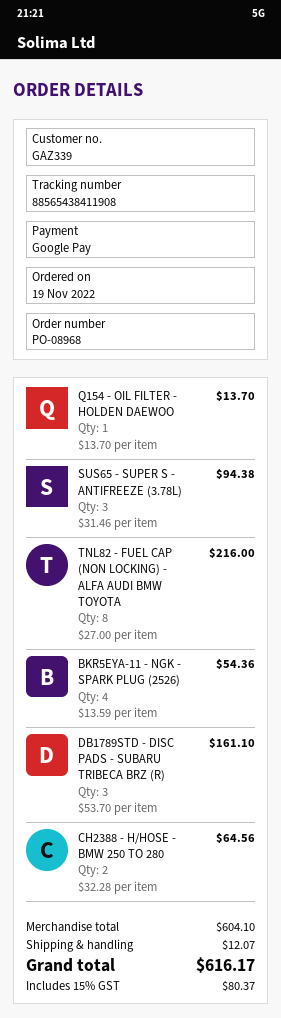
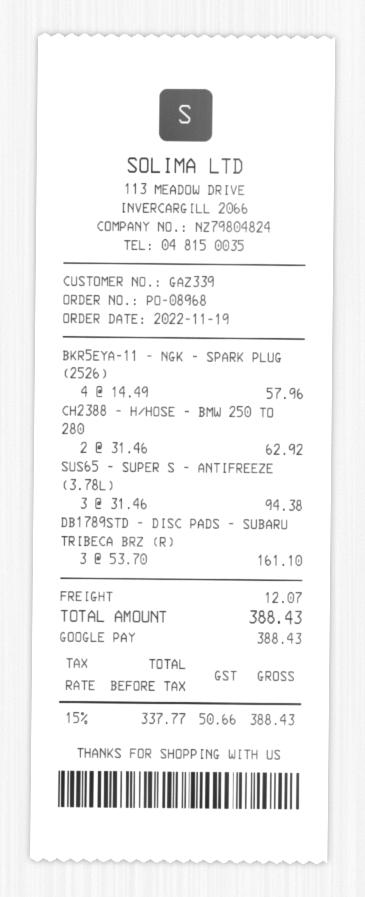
Q154 - OIL FILTER - HOLDEN DAEWOO: 1 x 13.70 = 13.70 -> none
TNL82 - FUEL CAP (NON LOCKING) - ALFA AUDI BMW TOYOTA: 8 x 27.00 = 216.00 -> none
BKR5EYA-11 - NGK - SPARK PLUG (2526): 4 x 13.59 = 54.36 -> 4 x 14.49 = 57.96
CH2388 - H/HOSE - BMW 250 TO 280: 2 x 32.28 = 64.56 -> 2 x 31.46 = 62.92
tax: 15% = 80.37 -> 15% = 50.66
total: 616.17 -> 388.43

